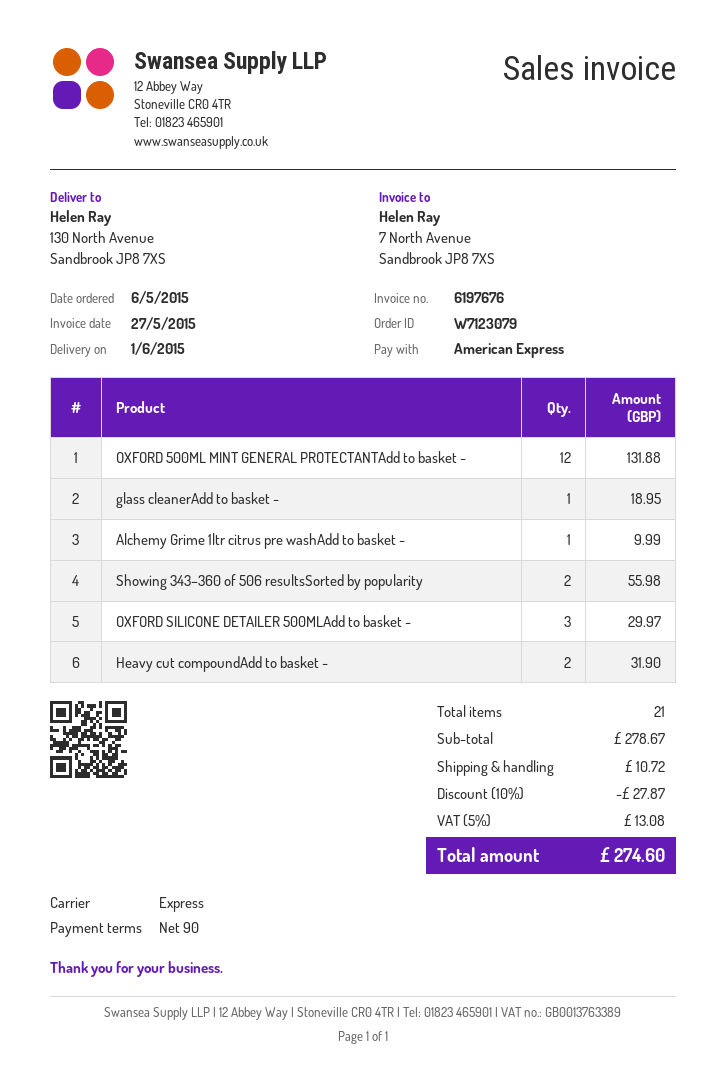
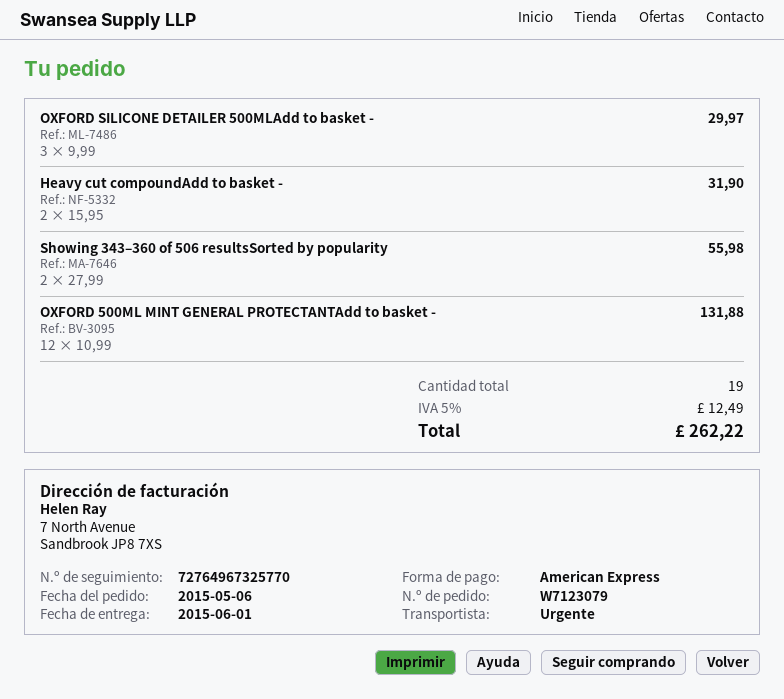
glass cleanerAdd to basket -: 1 for 18.95 -> none
Alchemy Grime 1ltr citrus pre washAdd to basket -: 1 for 9.99 -> none
total quantity: 21 -> 19
discount: 10% = 27.87 -> none
shipping: 10.72 -> none
tax: 5% = 13.08 -> 5% = 12.49
total: 274.60 -> 262.22

